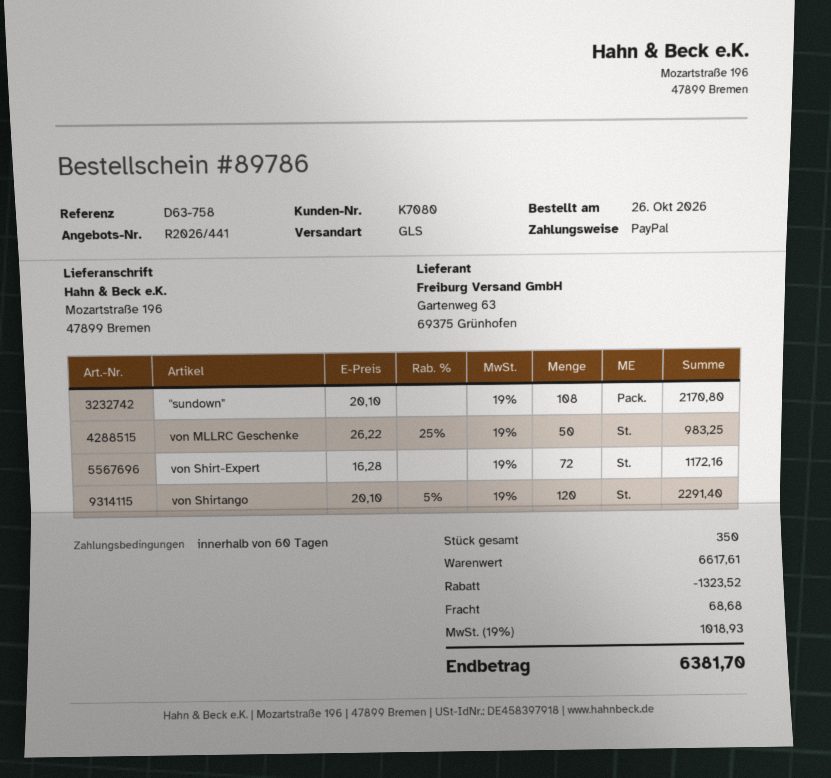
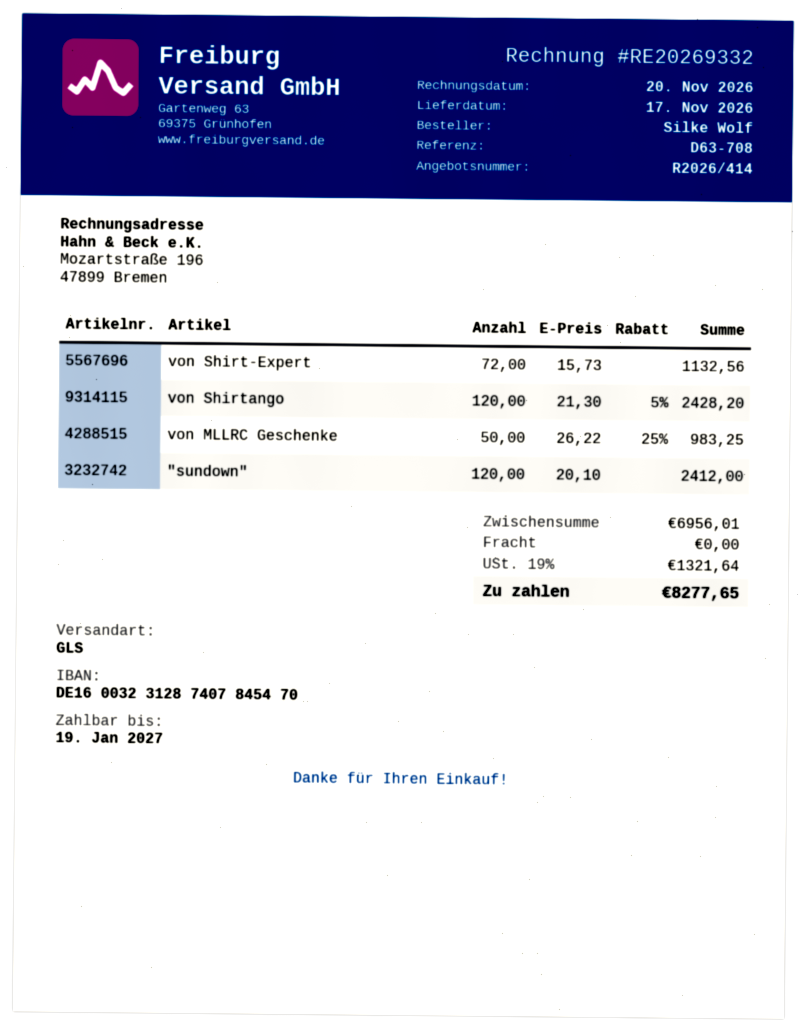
quote number: R2026/441 -> R2026/414
reference: D63-758 -> D63-708
"sundown": 108 x 20.10 = 2170.80 -> 120 x 20.10 = 2412.00
von Shirt-Expert: 72 x 16.28 = 1172.16 -> 72 x 15.73 = 1132.56
von Shirtango: 120 x 20.10 - 5% = 2291.40 -> 120 x 21.30 - 5% = 2428.20
subtotal: 6617.61 -> 6956.01
discount: 1323.52 -> none
shipping: 68.68 -> 0.00
tax: 19% = 1018.93 -> 19% = 1321.64
total: 6381.70 -> 8277.65

